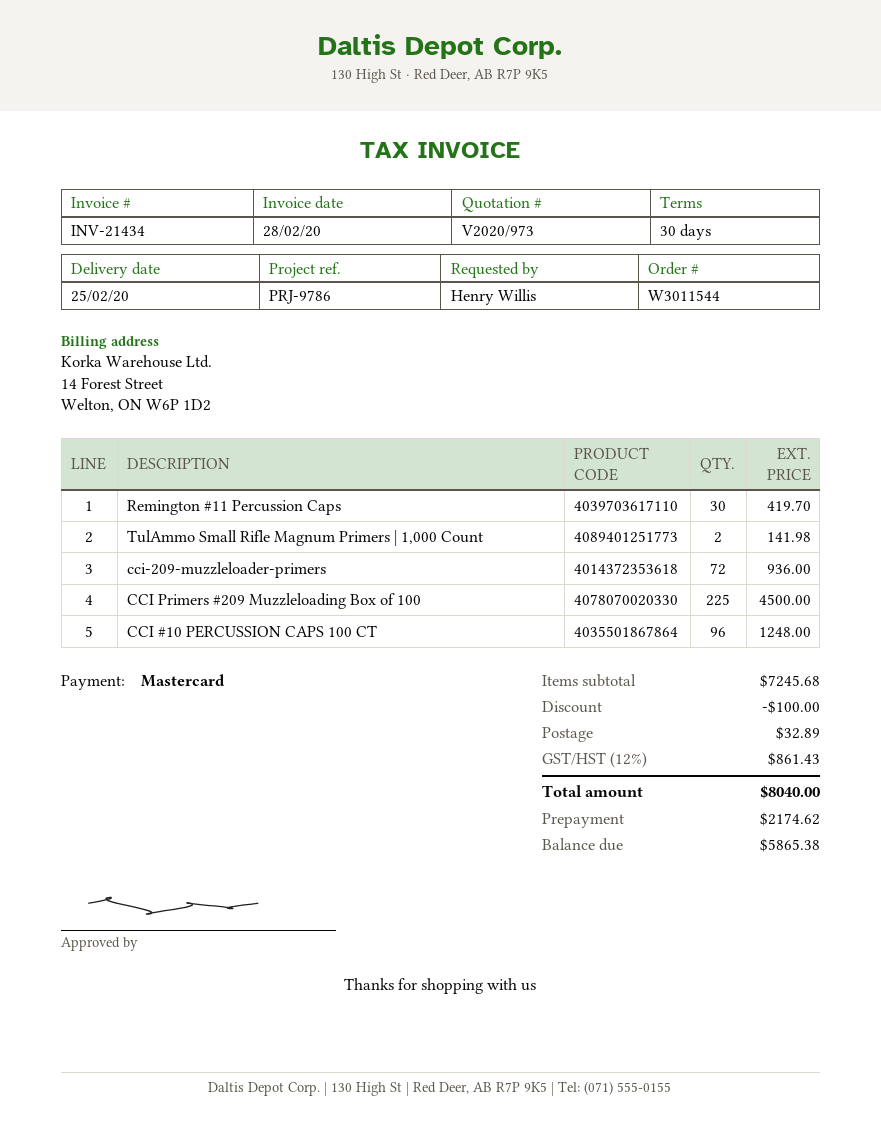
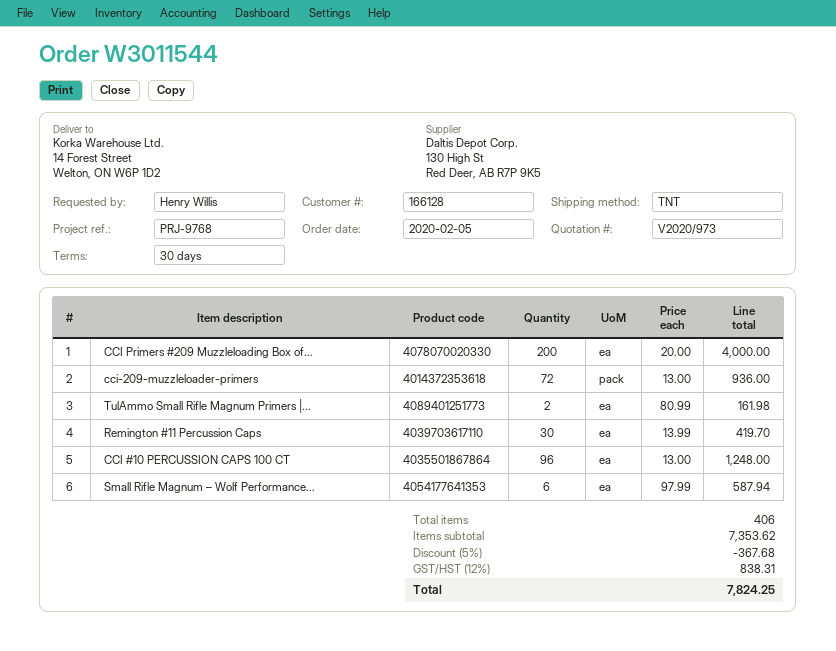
reference: PRJ-9786 -> PRJ-9768
TulAmmo Small Rifle Magnum Primers | 1,000 Count: 2 for 141.98 -> 2 for 161.98
CCI Primers #209 Muzzleloading Box of 100: 225 for 4500.00 -> 200 for 4000.00
Small Rifle Magnum – Wolf Performance...: none -> 6 for 587.94
subtotal: 7245.68 -> 7353.62
discount: 100.00 -> 367.68
shipping: 32.89 -> none
tax: 12% = 861.43 -> 12% = 838.31
total: 8040.00 -> 7824.25

